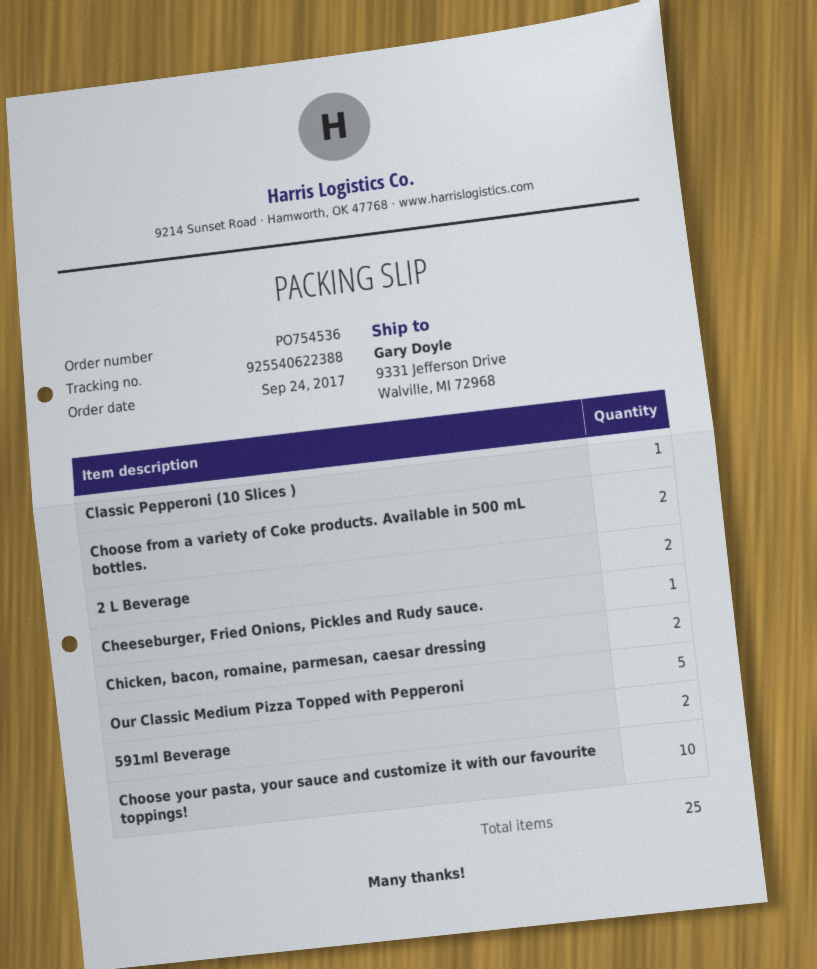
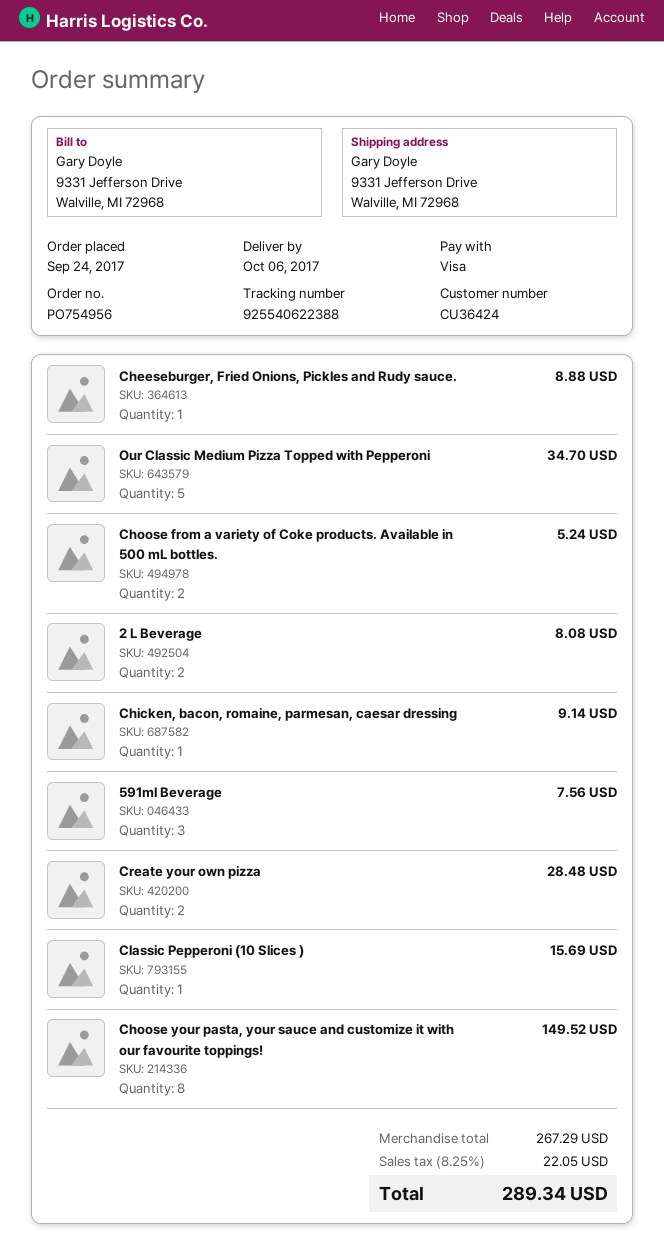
order number: PO754536 -> PO754956
Chicken, bacon, romaine, parmesan, caesar dressing: 2 -> 1
591ml Beverage: 2 -> 3
Choose your pasta, your sauce and customize it with our favourite toppings!: 10 -> 8
Create your own pizza: none -> 2

